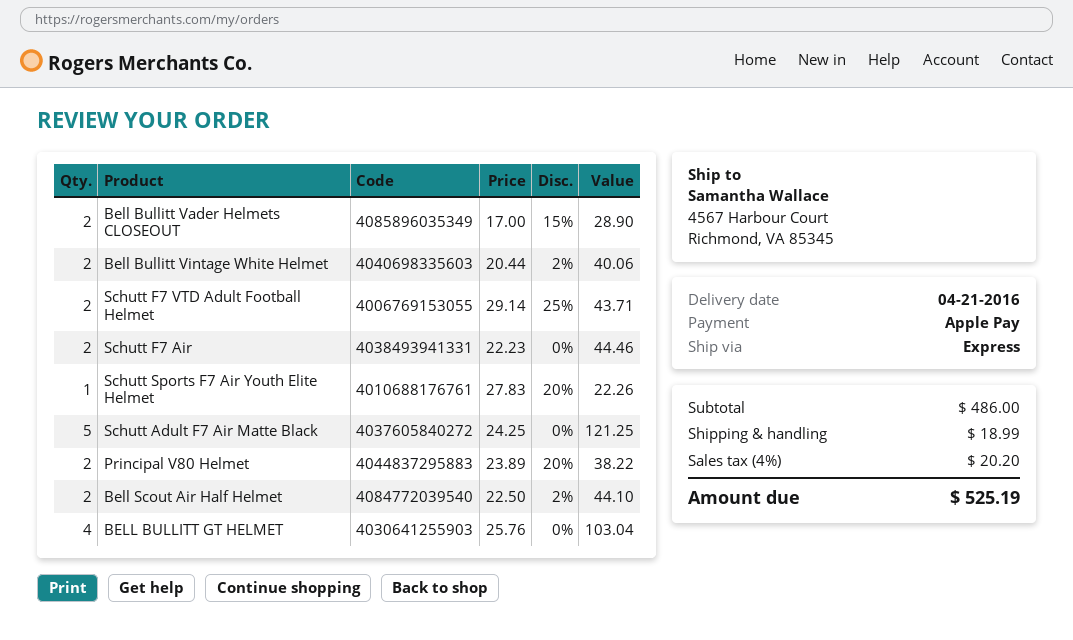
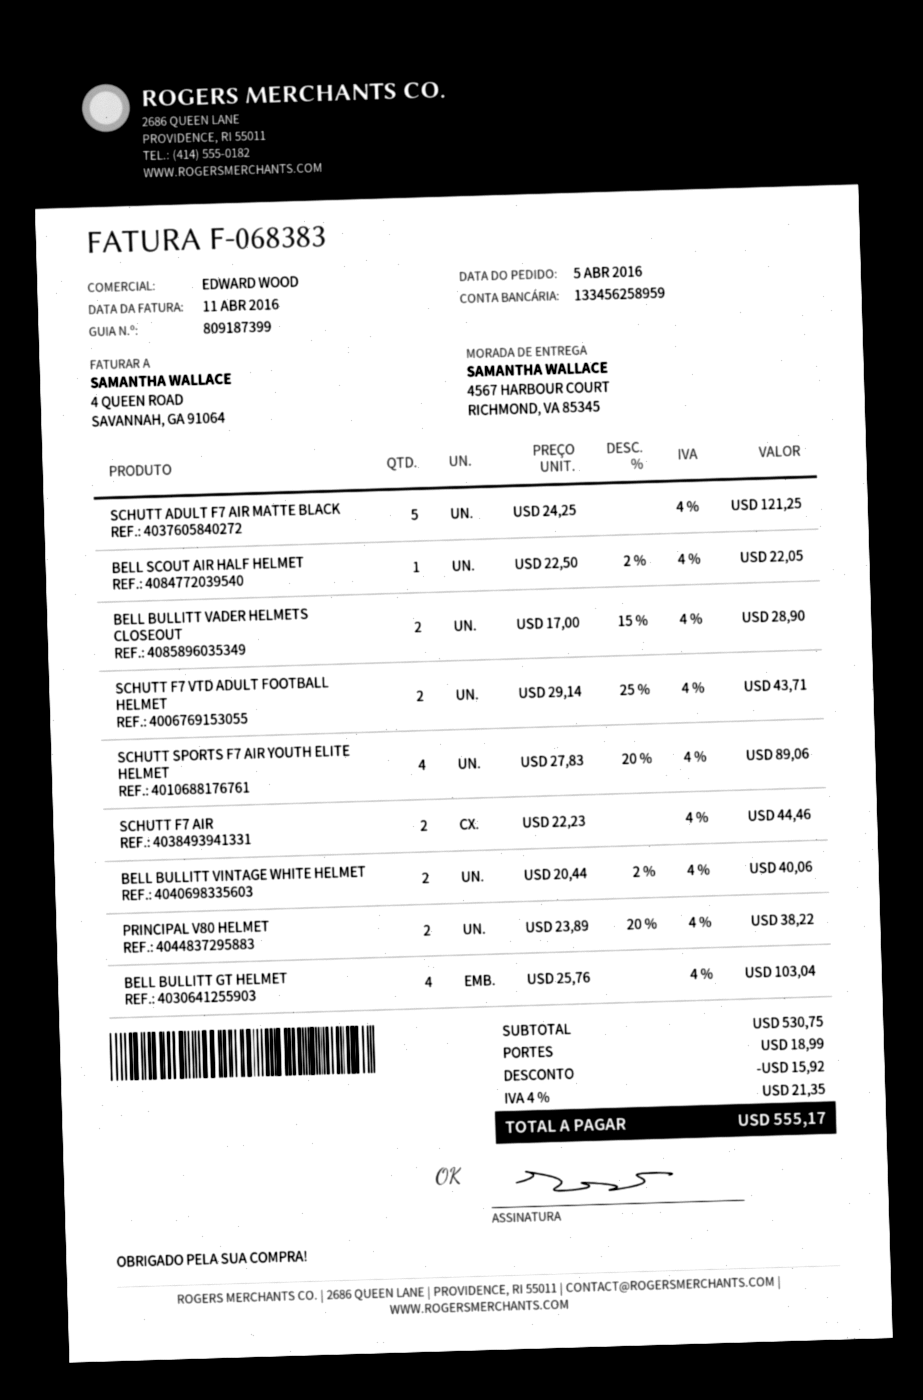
Schutt Sports F7 Air Youth Elite Helmet: 1 x 27.83 - 20% = 22.26 -> 4 x 27.83 - 20% = 89.06
Bell Scout Air Half Helmet: 2 x 22.50 - 2% = 44.10 -> 1 x 22.50 - 2% = 22.05
subtotal: 486.00 -> 530.75
discount: none -> 15.92
tax: 4% = 20.20 -> 4% = 21.35
total: 525.19 -> 555.17

